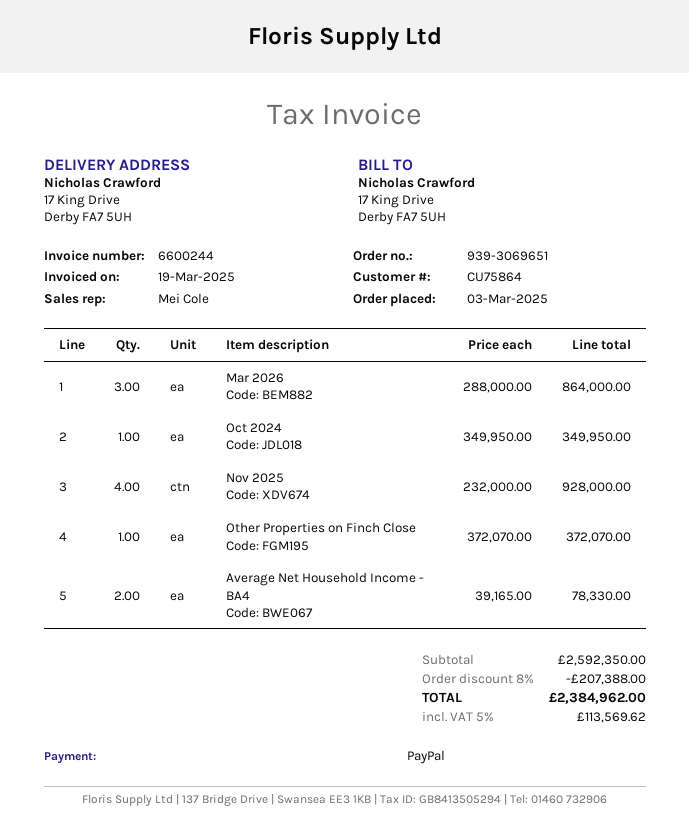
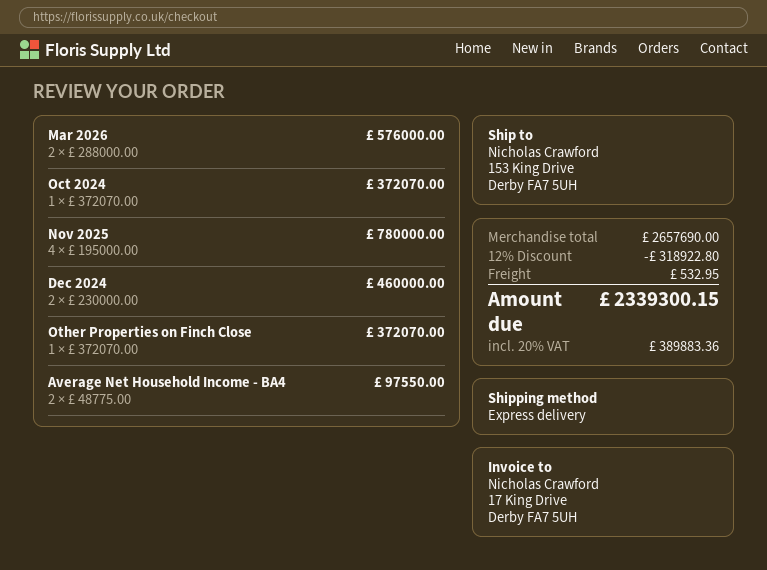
ship to: 17 King Drive, Derby FA7 5UH -> 153 King Drive, Derby FA7 5UH
Mar 2026: 3 x 288000.00 = 864000.00 -> 2 x 288000.00 = 576000.00
Oct 2024: 1 x 349950.00 = 349950.00 -> 1 x 372070.00 = 372070.00
Nov 2025: 4 x 232000.00 = 928000.00 -> 4 x 195000.00 = 780000.00
Average Net Household Income - BA4: 2 x 39165.00 = 78330.00 -> 2 x 48775.00 = 97550.00
Dec 2024: none -> 2 x 230000.00 = 460000.00
subtotal: 2592350.00 -> 2657690.00
discount: 8% = 207388.00 -> 12% = 318922.80
shipping: none -> 532.95
tax: 5% = 113569.62 -> 20% = 389883.36
total: 2384962.00 -> 2339300.15

